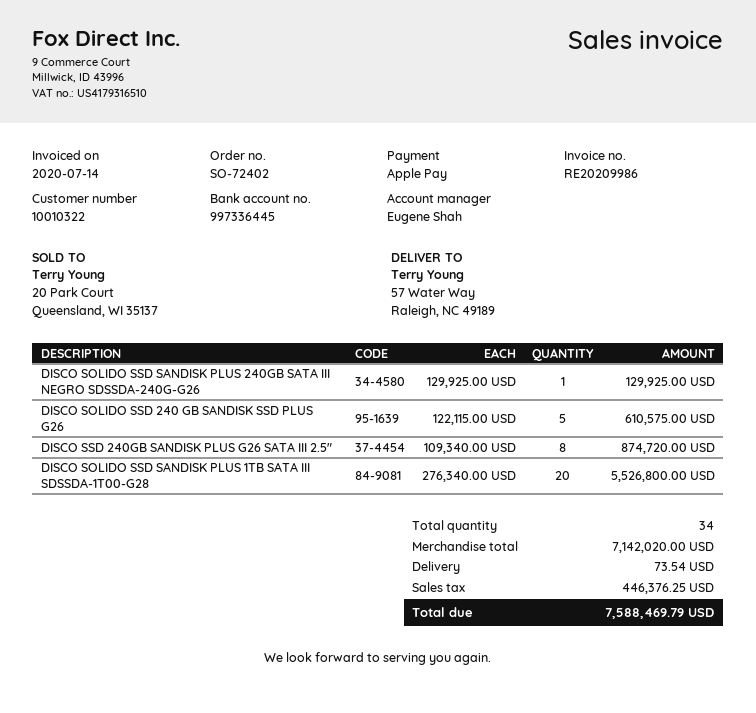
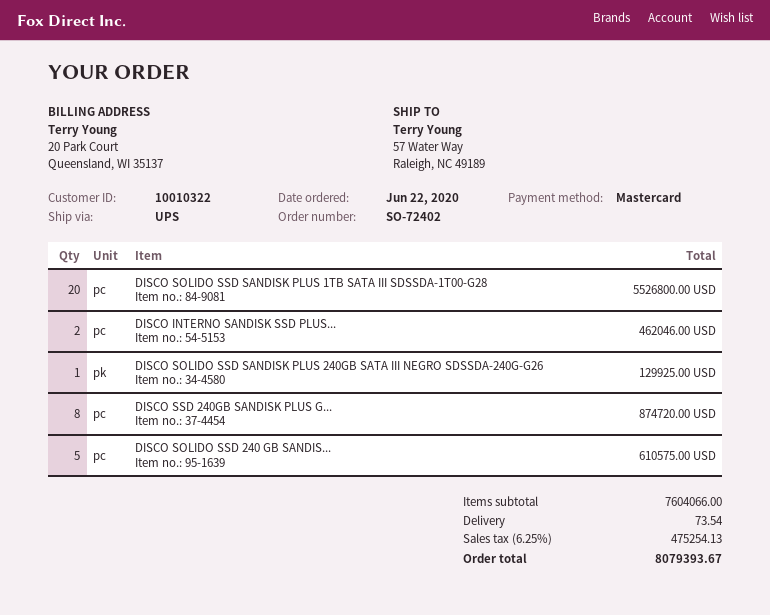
payment method: Apple Pay -> Mastercard
DISCO INTERNO SANDISK SSD PLUS...: none -> 2 for 462046.00
subtotal: 7142020.00 -> 7604066.00
tax: 446376.25 -> 475254.13
total: 7588469.79 -> 8079393.67

